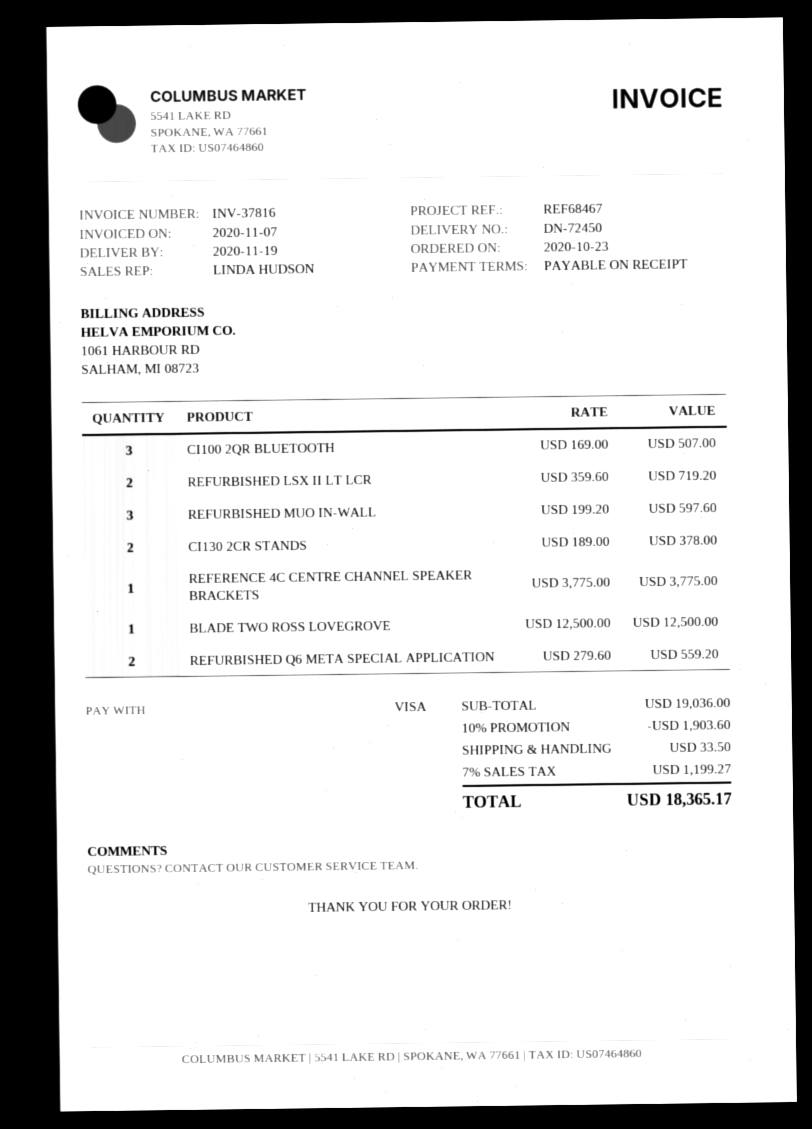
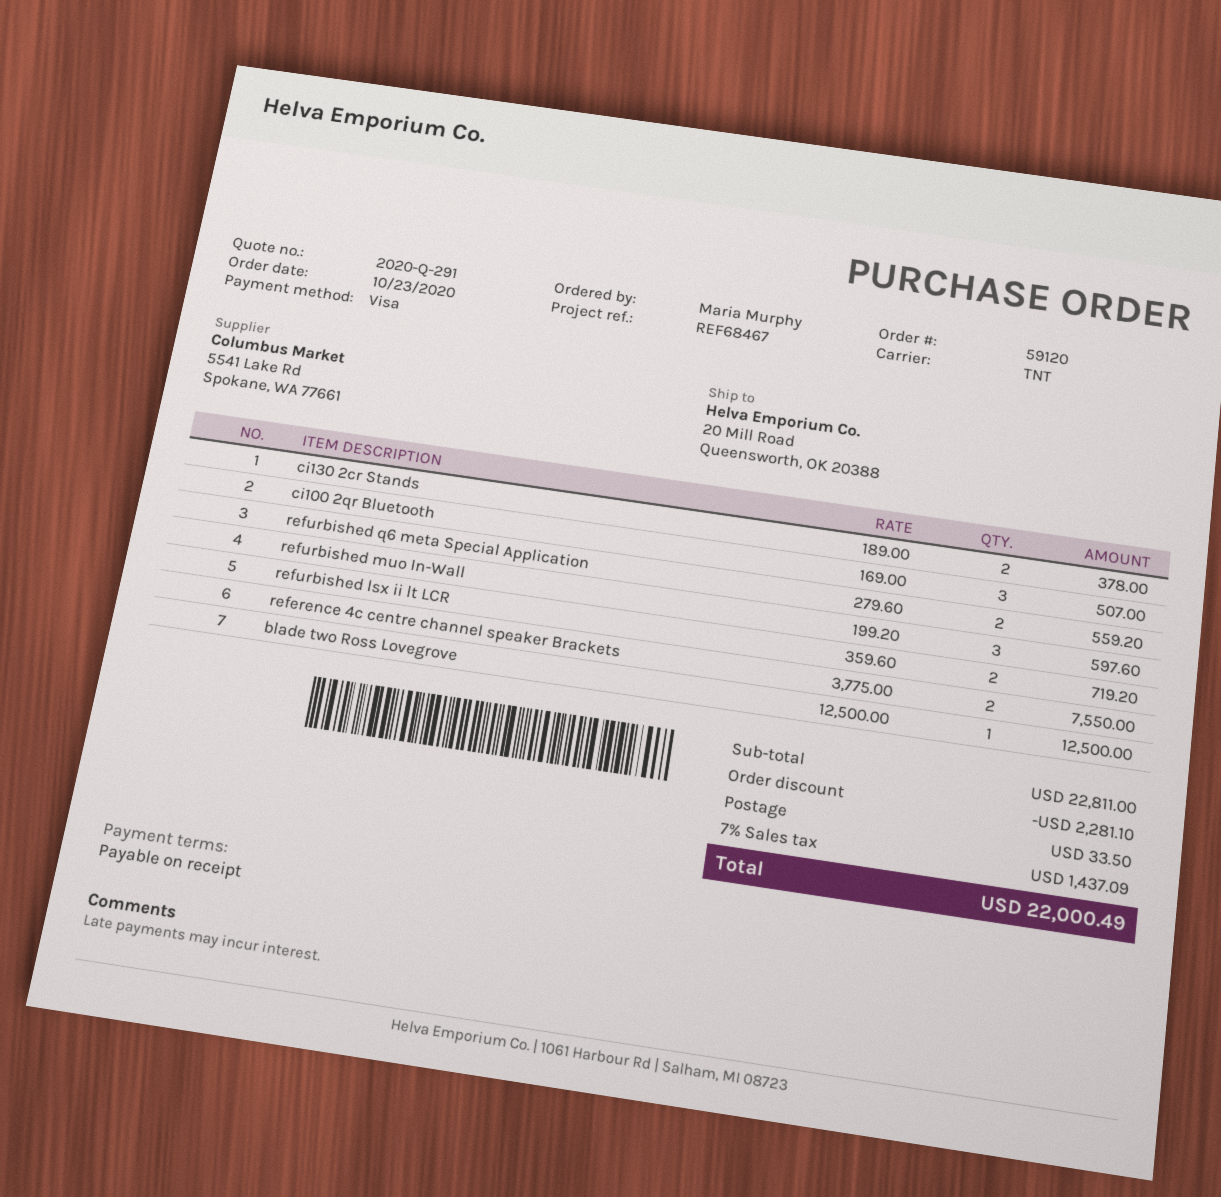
REFERENCE 4C CENTRE CHANNEL SPEAKER BRACKETS: 1 x 3775.00 = 3775.00 -> 2 x 3775.00 = 7550.00
subtotal: 19036.00 -> 22811.00
discount: 1903.60 -> 2281.10
tax: 7% = 1199.27 -> 7% = 1437.09
total: 18365.17 -> 22000.49

